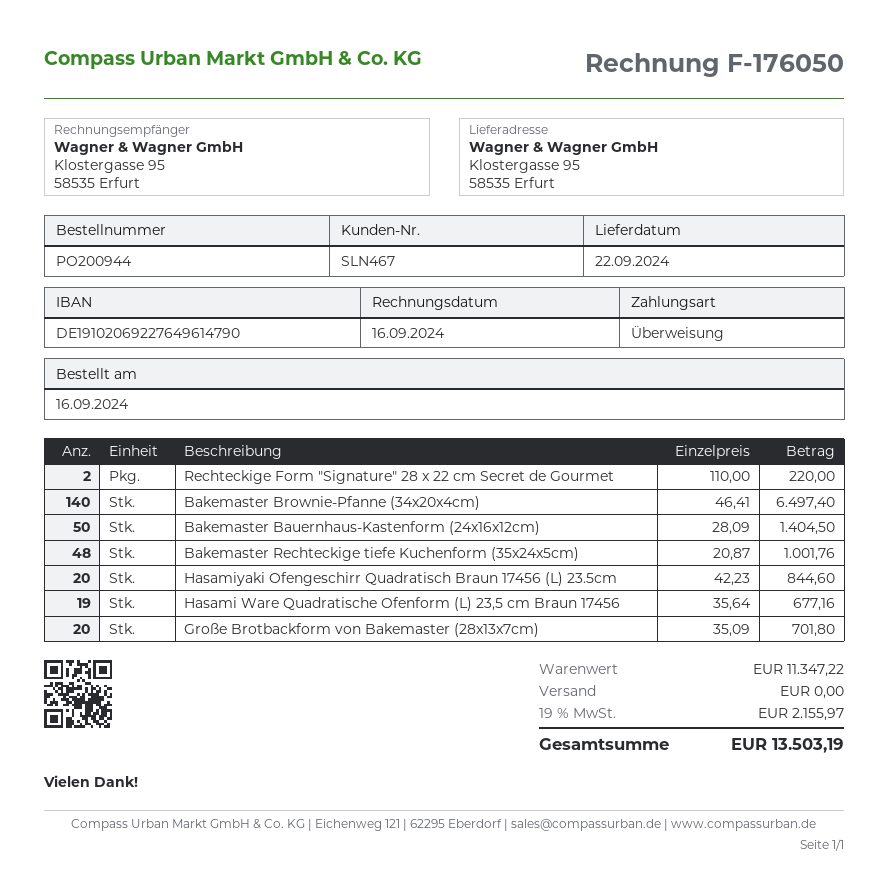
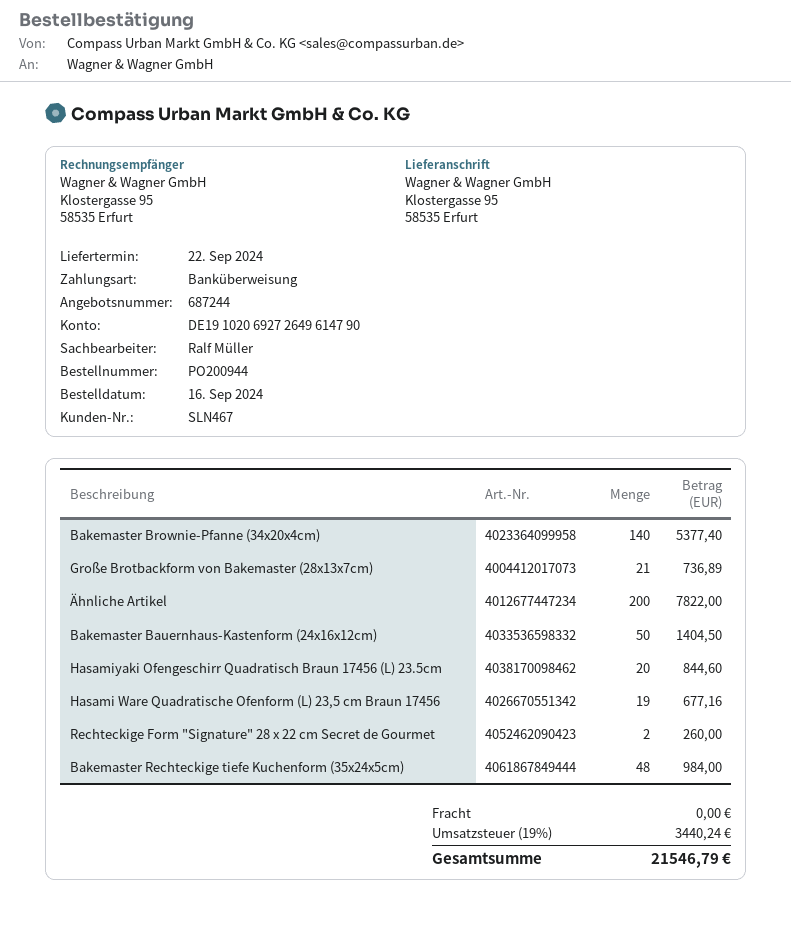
bank account: DE19102069227649614790 -> DE19102069272649614790
Rechteckige Form "Signature" 28 x 22 cm Secret de Gourmet: 2 for 220.00 -> 2 for 260.00
Bakemaster Brownie-Pfanne (34x20x4cm): 140 for 6497.40 -> 140 for 5377.40
Bakemaster Rechteckige tiefe Kuchenform (35x24x5cm): 48 for 1001.76 -> 48 for 984.00
Große Brotbackform von Bakemaster (28x13x7cm): 20 for 701.80 -> 21 for 736.89
Ähnliche Artikel: none -> 200 for 7822.00
tax: 19% = 2155.97 -> 19% = 3440.24
total: 13503.19 -> 21546.79

